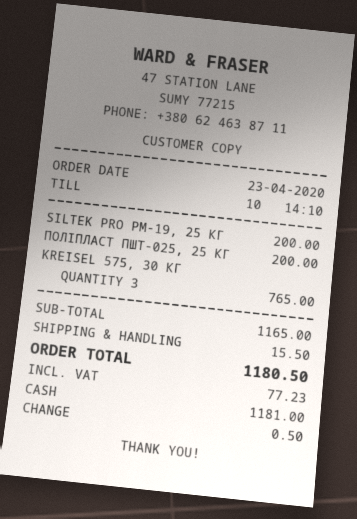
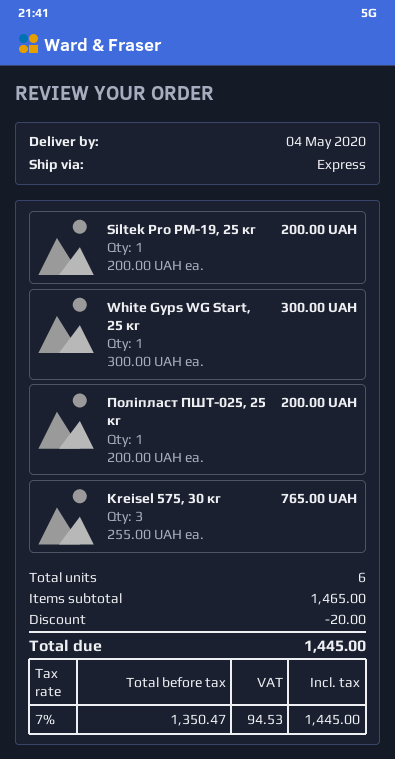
White Gyps WG Start, 25 кг: none -> 1 for 300.00
subtotal: 1165.00 -> 1465.00
discount: none -> 20.00
shipping: 15.50 -> none
tax: 77.23 -> 94.53
total: 1180.50 -> 1445.00

